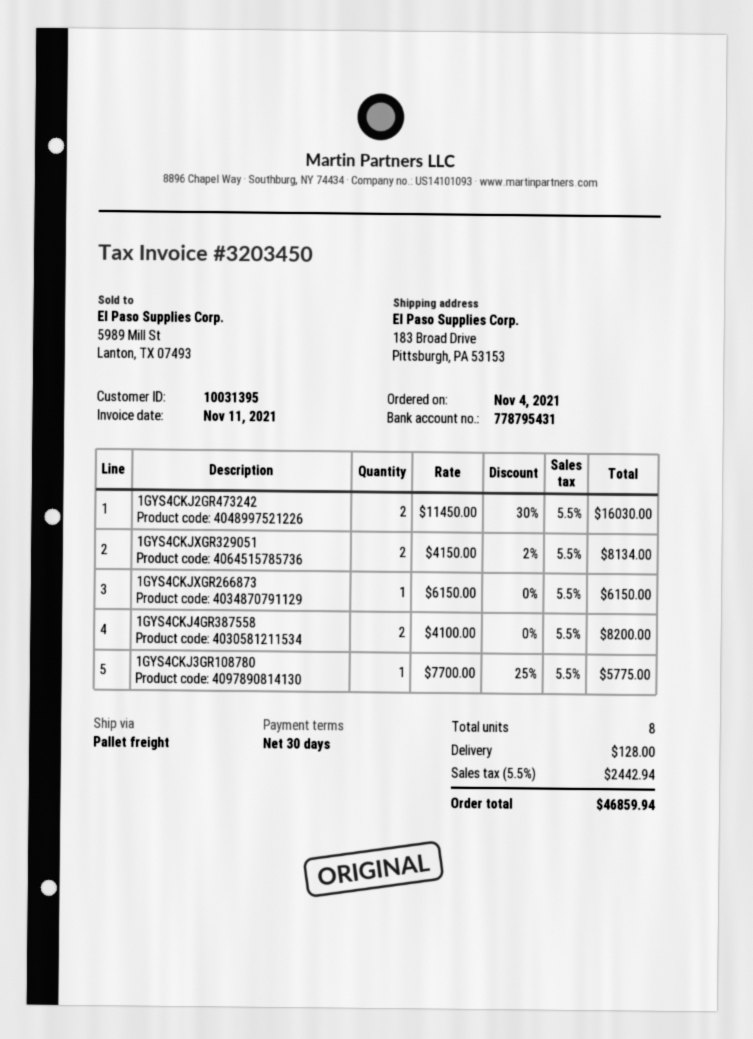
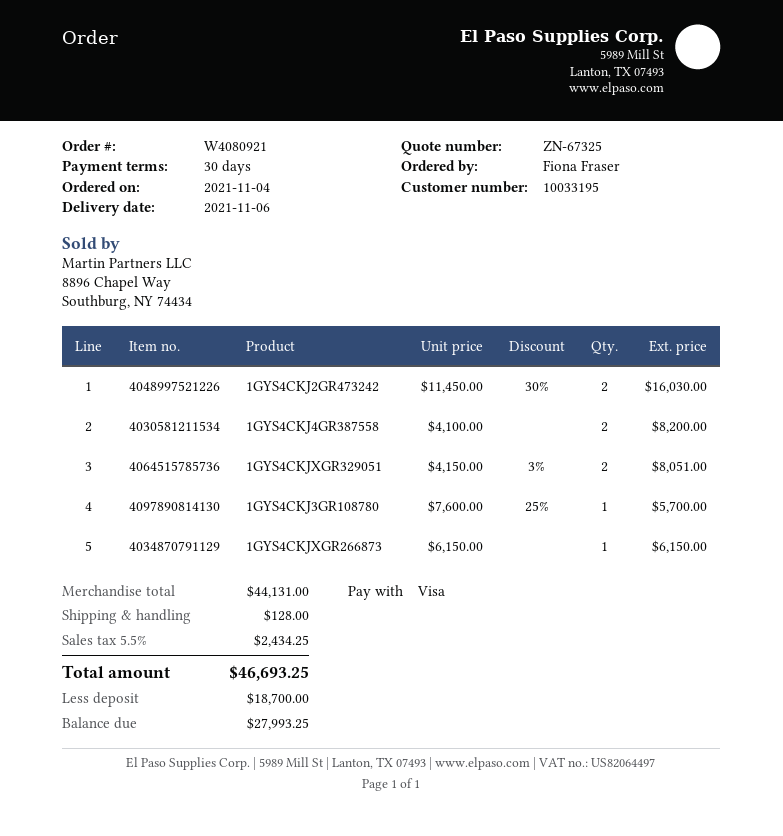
customer number: 10031395 -> 10033195
1GYS4CKJXGR329051: 2 x 4150.00 - 2% = 8134.00 -> 2 x 4150.00 - 3% = 8051.00
1GYS4CKJ3GR108780: 1 x 7700.00 - 25% = 5775.00 -> 1 x 7600.00 - 25% = 5700.00
tax: 5.5% = 2442.94 -> 5.5% = 2434.25
total: 46859.94 -> 46693.25

